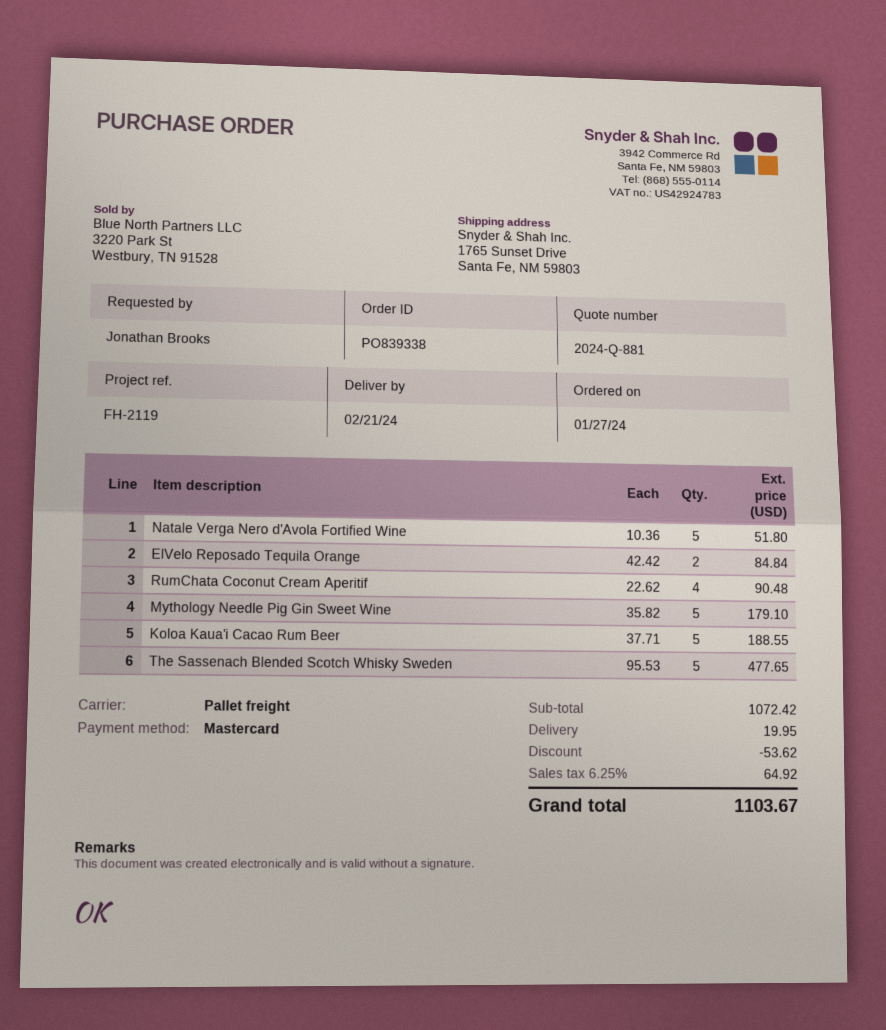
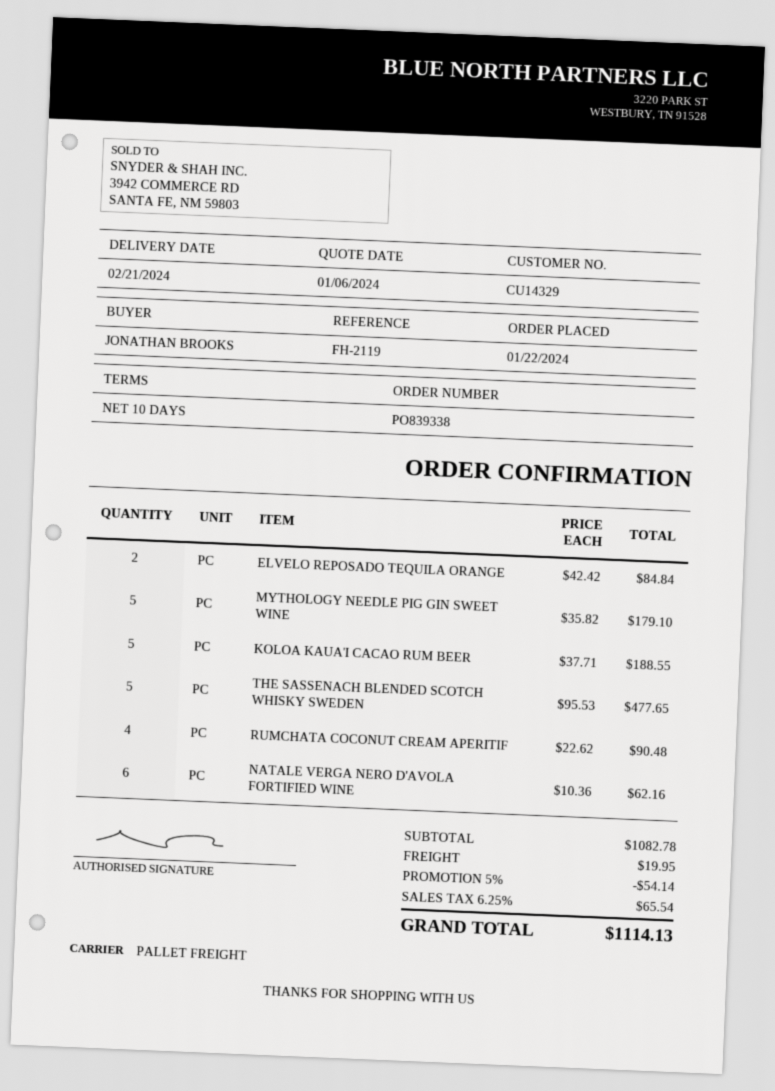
order date: 2024-01-27 -> 2024-01-22
Natale Verga Nero d'Avola Fortified Wine: 5 x 10.36 = 51.80 -> 6 x 10.36 = 62.16
subtotal: 1072.42 -> 1082.78
discount: 53.62 -> 54.14
tax: 6.25% = 64.92 -> 6.25% = 65.54
total: 1103.67 -> 1114.13

